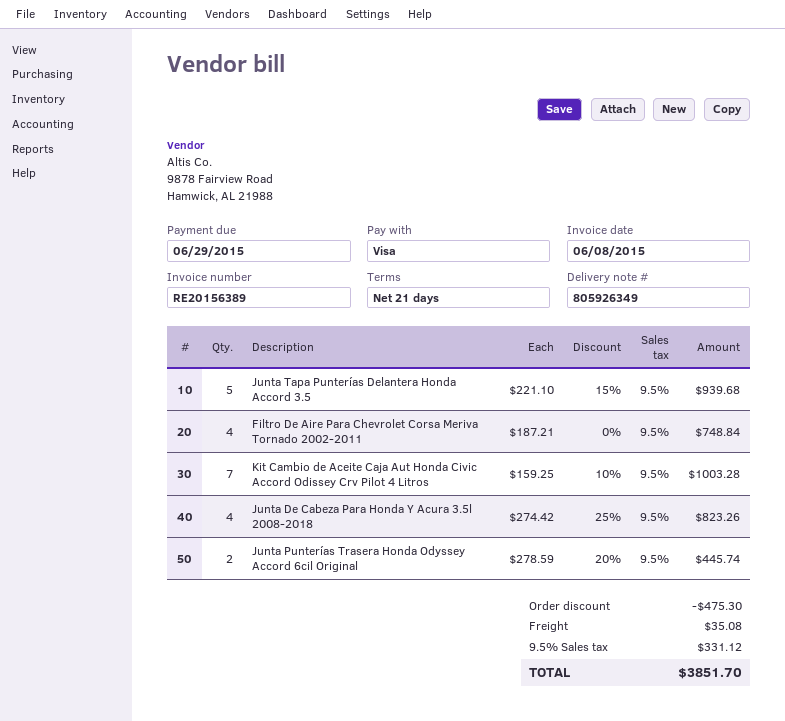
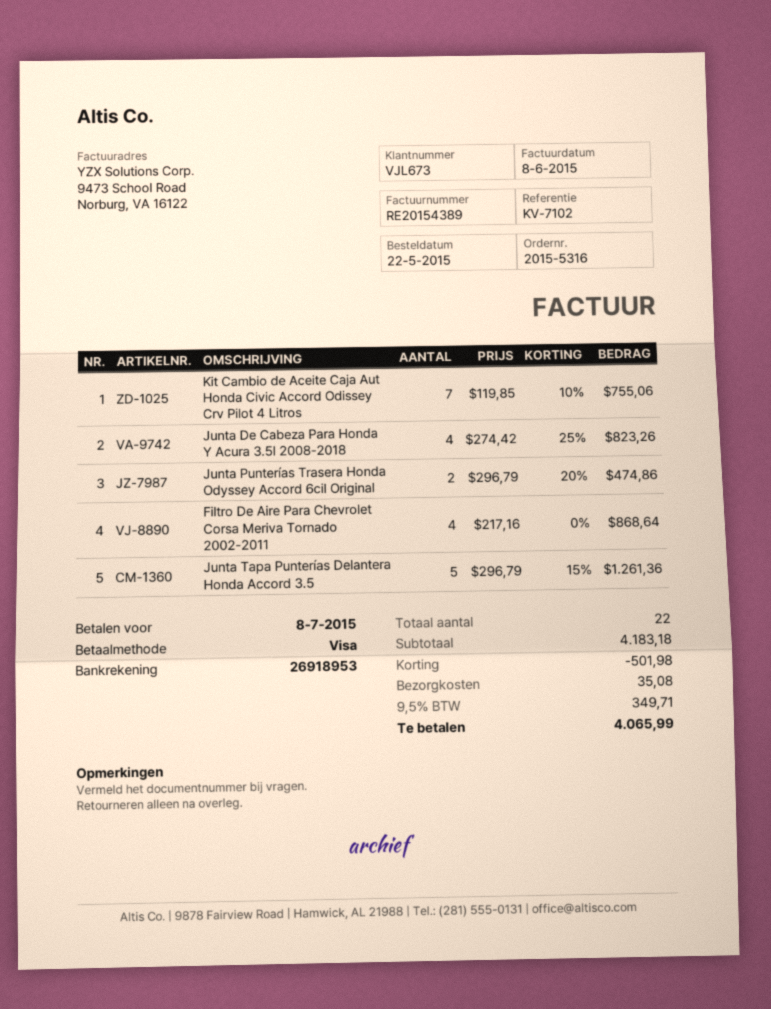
invoice number: RE20156389 -> RE20154389
due date: 2015-06-29 -> 2015-07-08
Junta Tapa Punterías Delantera Honda Accord 3.5: 5 x 221.10 - 15% = 939.68 -> 5 x 296.79 - 15% = 1261.36
Filtro De Aire Para Chevrolet Corsa Meriva Tornado 2002-2011: 4 x 187.21 = 748.84 -> 4 x 217.16 = 868.64
Kit Cambio de Aceite Caja Aut Honda Civic Accord Odissey Crv Pilot 4 Litros: 7 x 159.25 - 10% = 1003.28 -> 7 x 119.85 - 10% = 755.06
Junta Punterías Trasera Honda Odyssey Accord 6cil Original: 2 x 278.59 - 20% = 445.74 -> 2 x 296.79 - 20% = 474.86
discount: 475.30 -> 501.98
tax: 9.5% = 331.12 -> 9.5% = 349.71
total: 3851.70 -> 4065.99

